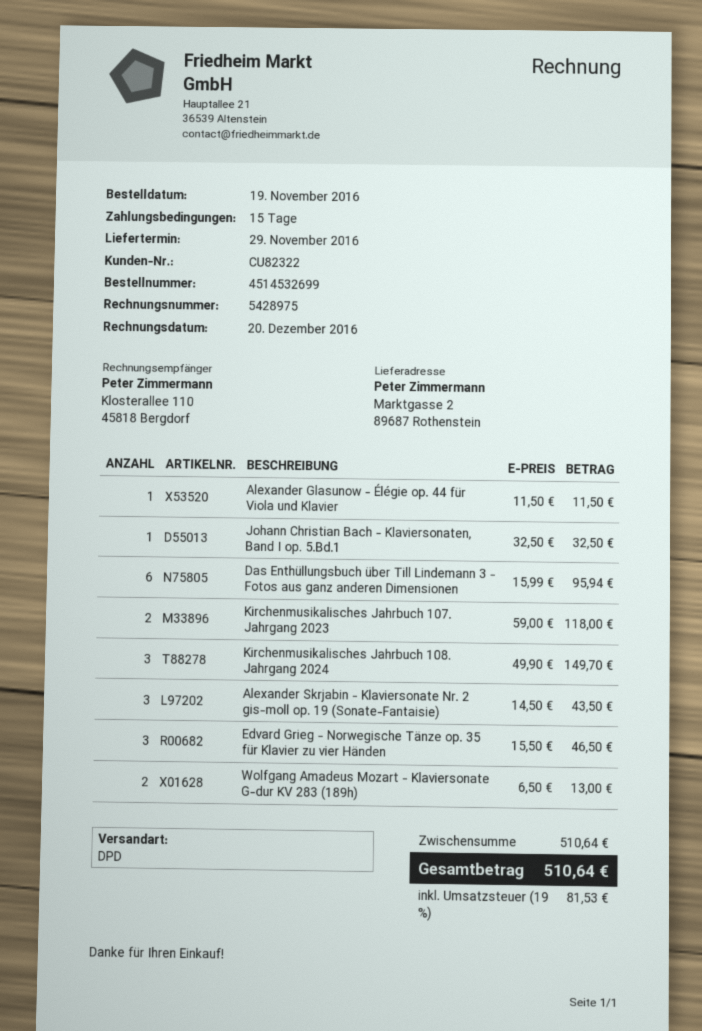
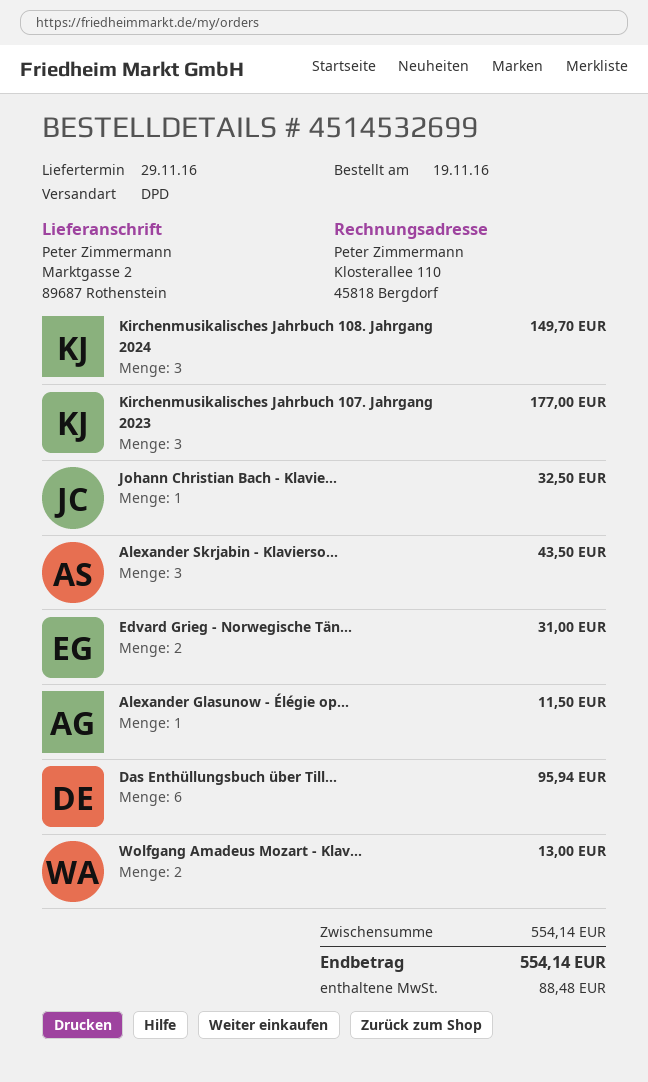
Kirchenmusikalisches Jahrbuch 107. Jahrgang 2023: 2 for 118.00 -> 3 for 177.00
Edvard Grieg - Norwegische Tänze op. 35 für Klavier zu vier Händen: 3 for 46.50 -> 2 for 31.00
subtotal: 510.64 -> 554.14
tax: 81.53 -> 88.48
total: 510.64 -> 554.14

